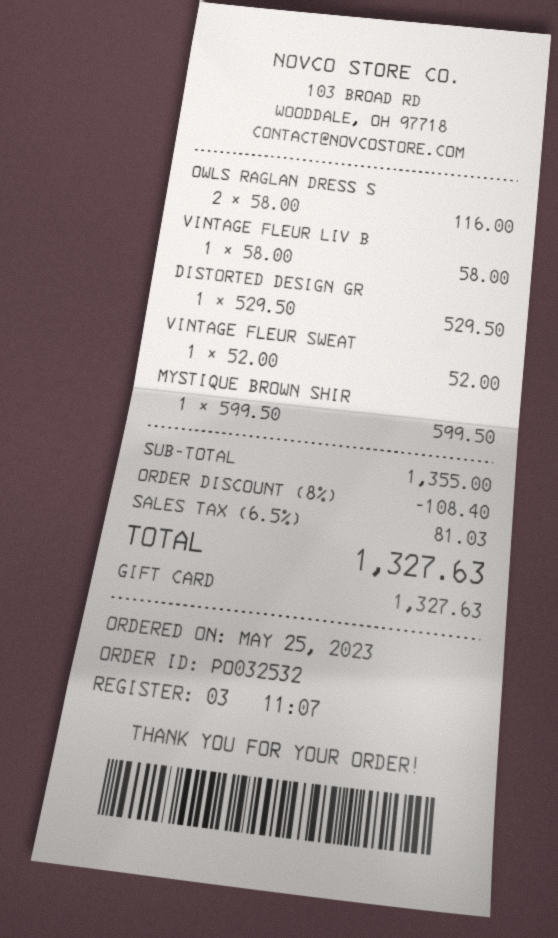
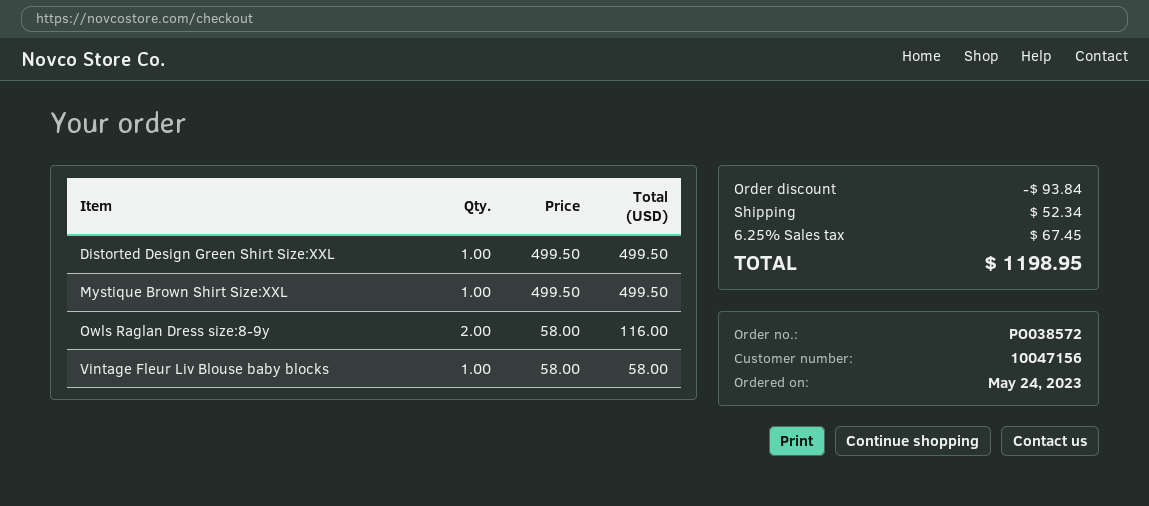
order number: PO032532 -> PO038572
order date: 2023-05-25 -> 2023-05-24
DISTORTED DESIGN GR: 1 x 529.50 = 529.50 -> 1 x 499.50 = 499.50
VINTAGE FLEUR SWEAT: 1 x 52.00 = 52.00 -> none
MYSTIQUE BROWN SHIR: 1 x 599.50 = 599.50 -> 1 x 499.50 = 499.50
discount: 108.40 -> 93.84
shipping: none -> 52.34
tax: 6.5% = 81.03 -> 6.25% = 67.45
total: 1327.63 -> 1198.95

